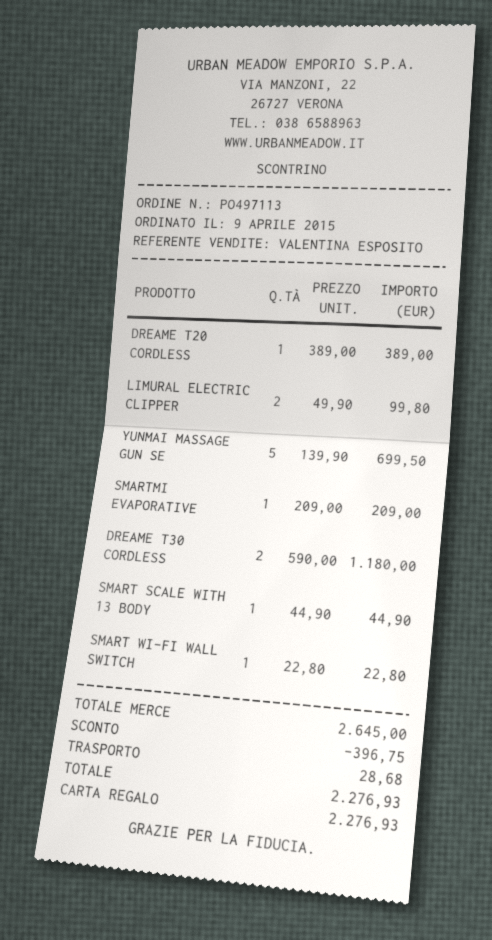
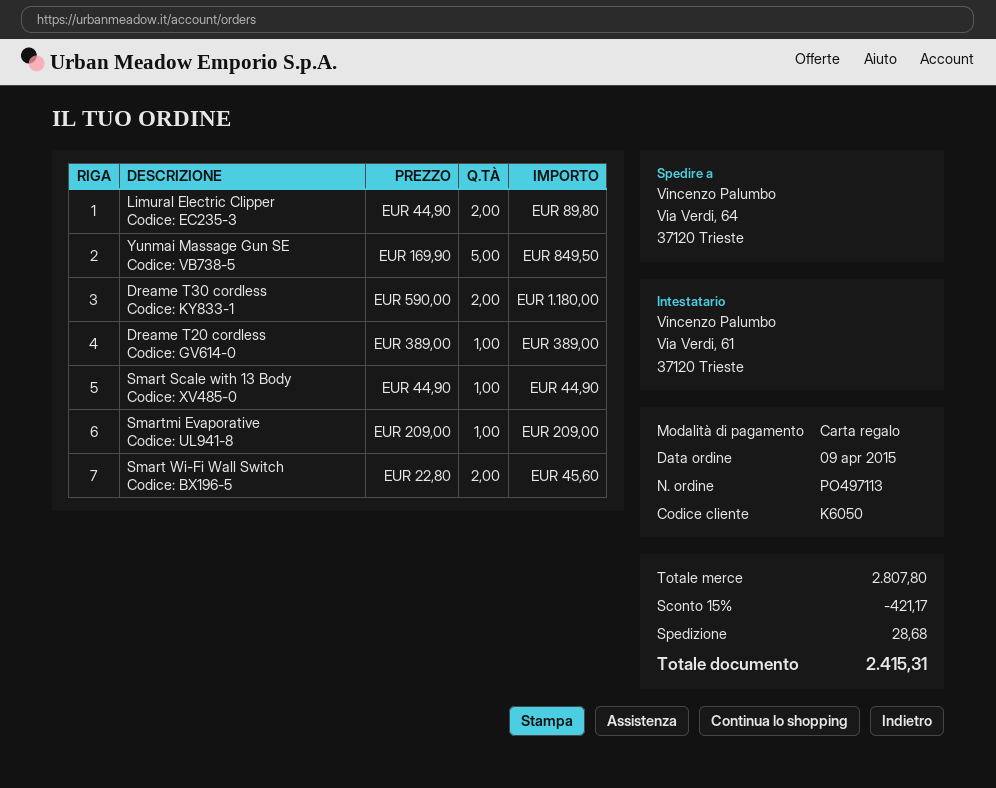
LIMURAL ELECTRIC CLIPPER: 2 x 49.90 = 99.80 -> 2 x 44.90 = 89.80
YUNMAI MASSAGE GUN SE: 5 x 139.90 = 699.50 -> 5 x 169.90 = 849.50
SMART WI-FI WALL SWITCH: 1 x 22.80 = 22.80 -> 2 x 22.80 = 45.60
subtotal: 2645.00 -> 2807.80
discount: 396.75 -> 421.17
total: 2276.93 -> 2415.31

